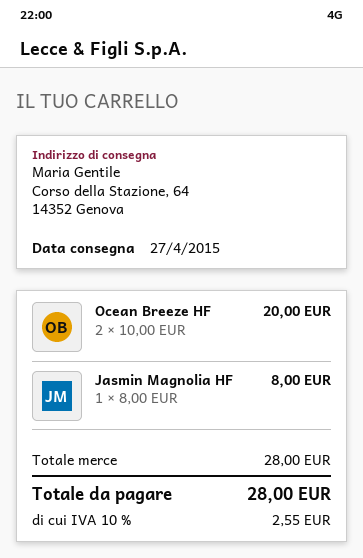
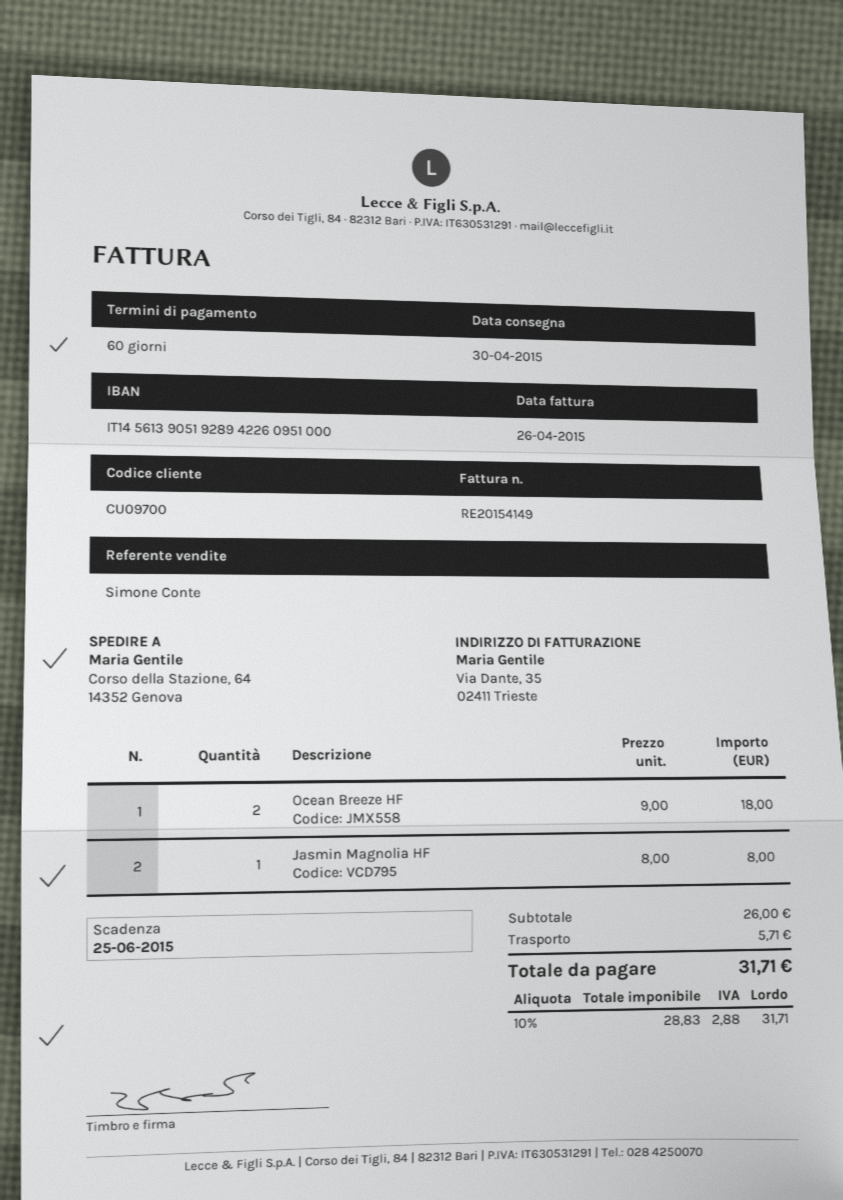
delivery date: 2015-04-27 -> 2015-04-30
Ocean Breeze HF: 2 x 10.00 = 20.00 -> 2 x 9.00 = 18.00
subtotal: 28.00 -> 26.00
shipping: none -> 5.71
tax: 10% = 2.55 -> 10% = 2.88
total: 28.00 -> 31.71

